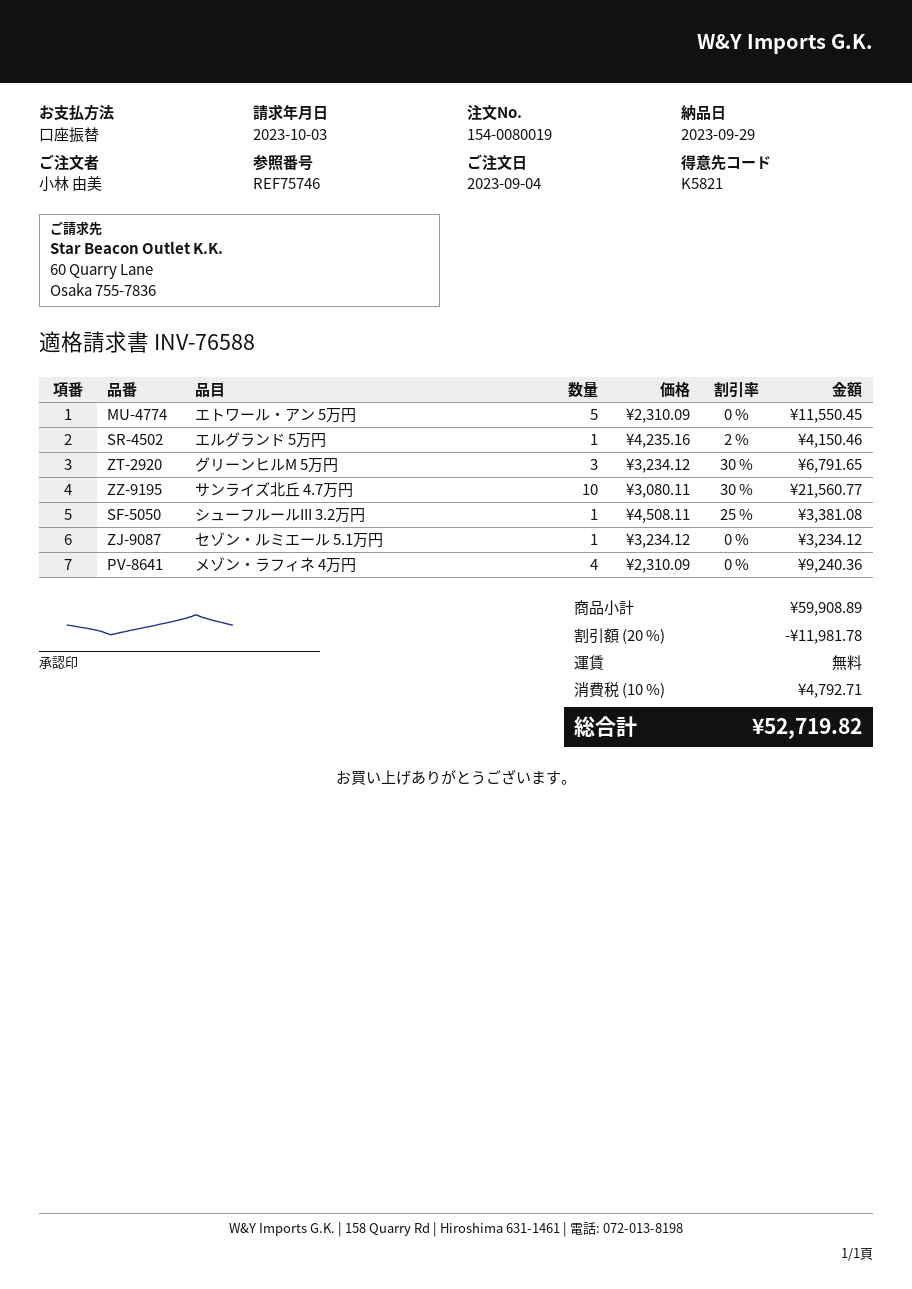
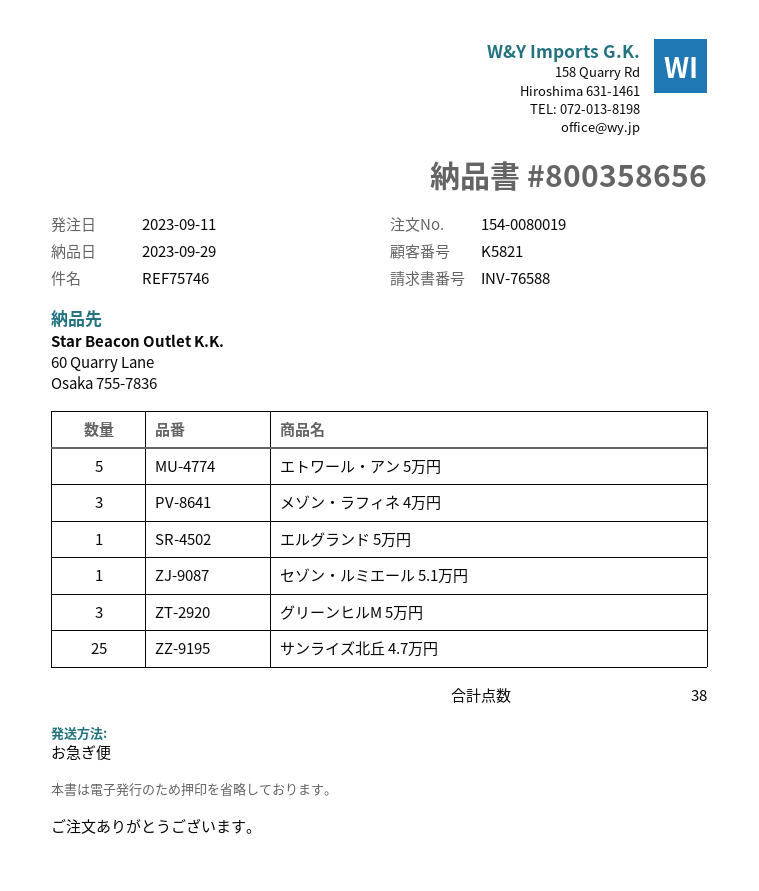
order date: 2023-09-04 -> 2023-09-11
サンライズ北丘 4.7万円: 10 -> 25
シューフルールIII 3.2万円: 1 -> none
メゾン・ラフィネ 4万円: 4 -> 3

